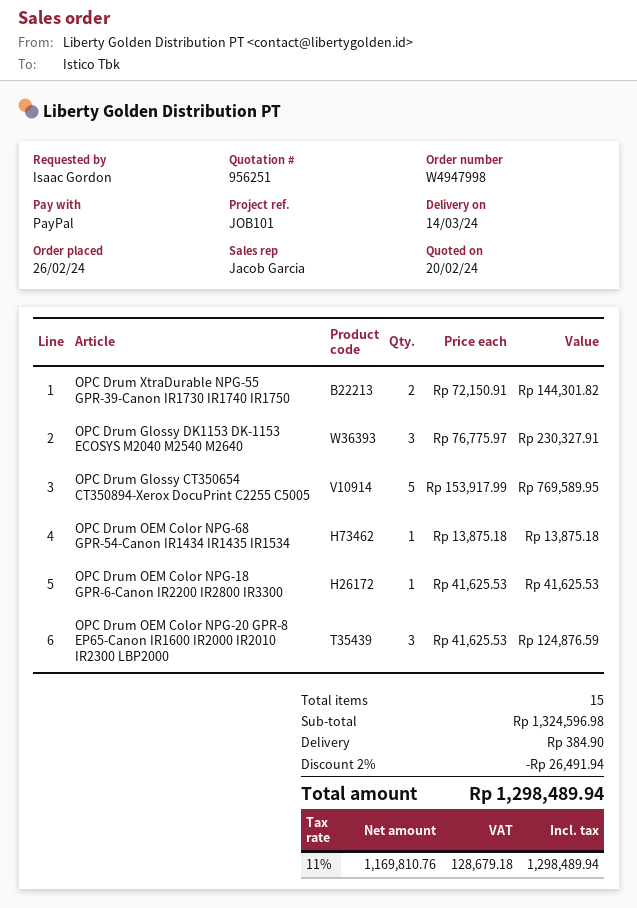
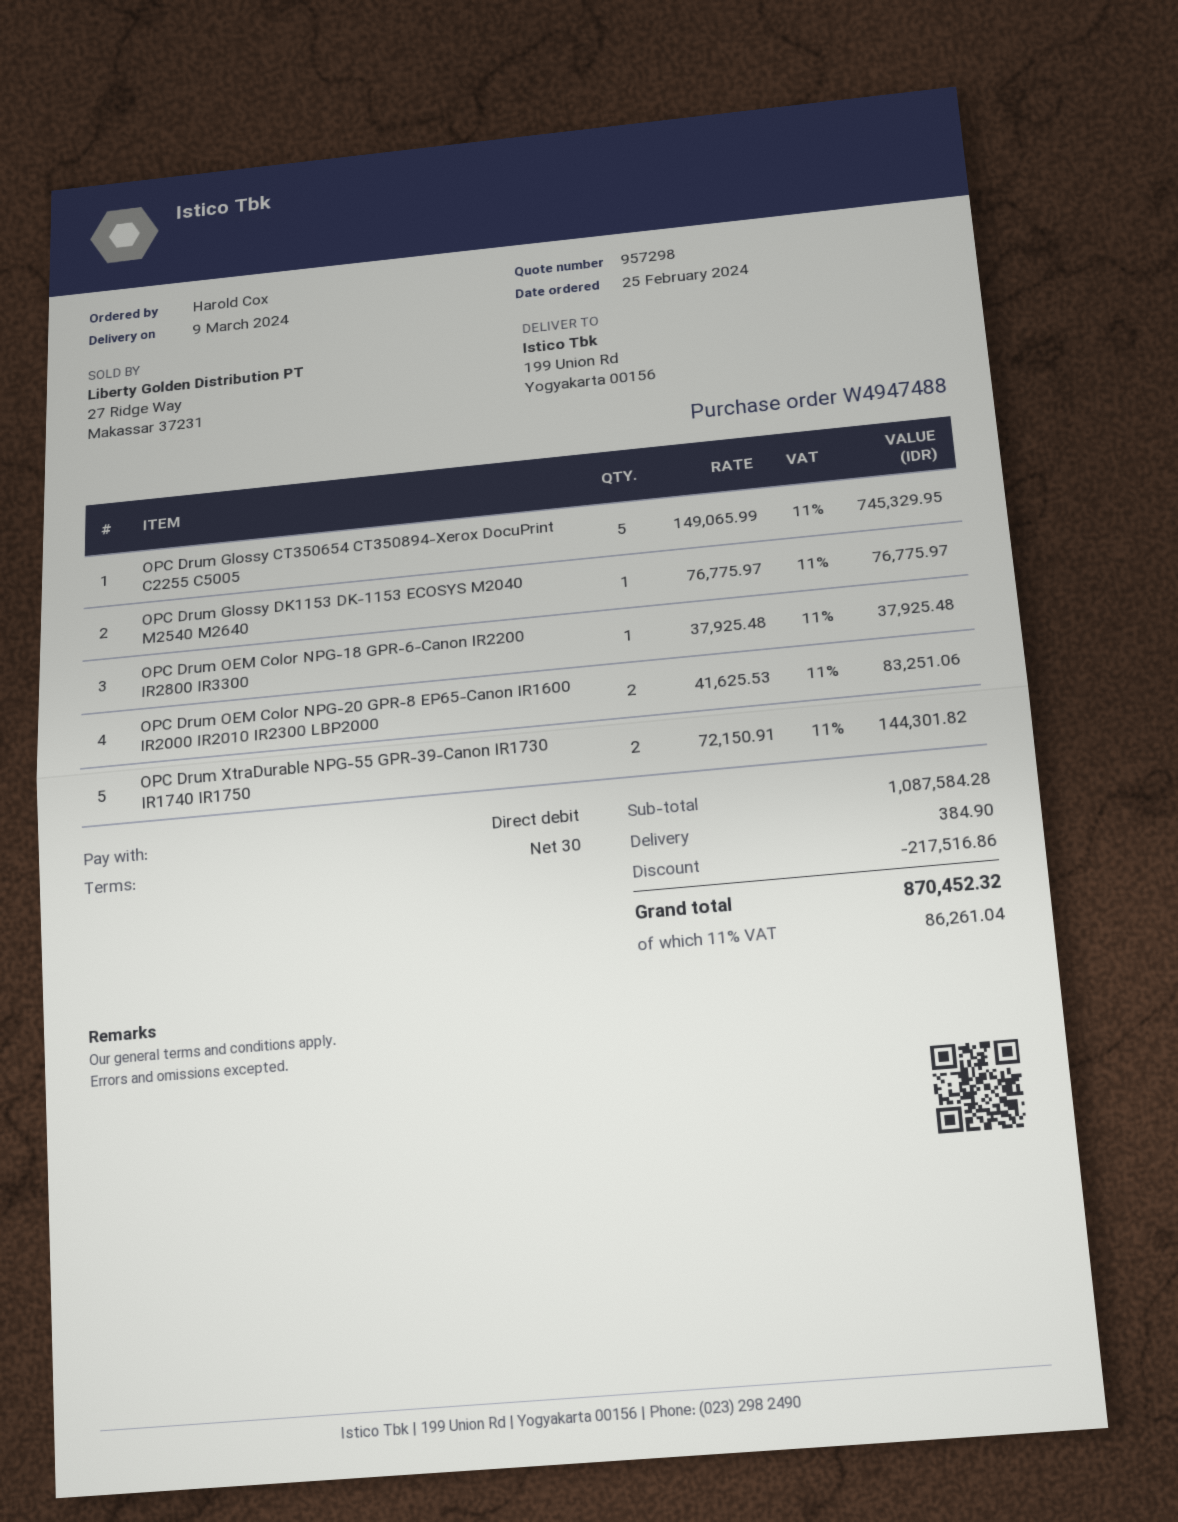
quote number: 956251 -> 957298
order number: W4947998 -> W4947488
order date: 2024-02-26 -> 2024-02-25
delivery date: 2024-03-14 -> 2024-03-09
ordered by: Isaac Gordon -> Harold Cox
payment method: PayPal -> direct debit
OPC Drum Glossy DK1153 DK-1153 ECOSYS M2040 M2540 M2640: 3 x 76775.97 = 230327.91 -> 1 x 76775.97 = 76775.97
OPC Drum Glossy CT350654 CT350894-Xerox DocuPrint C2255 C5005: 5 x 153917.99 = 769589.95 -> 5 x 149065.99 = 745329.95
OPC Drum OEM Color NPG-68 GPR-54-Canon IR1434 IR1435 IR1534: 1 x 13875.18 = 13875.18 -> none
OPC Drum OEM Color NPG-18 GPR-6-Canon IR2200 IR2800 IR3300: 1 x 41625.53 = 41625.53 -> 1 x 37925.48 = 37925.48
OPC Drum OEM Color NPG-20 GPR-8 EP65-Canon IR1600 IR2000 IR2010 IR2300 LBP2000: 3 x 41625.53 = 124876.59 -> 2 x 41625.53 = 83251.06
subtotal: 1324596.98 -> 1087584.28
discount: 26491.94 -> 217516.86
tax: 11% = 128679.18 -> 11% = 86261.04
total: 1298489.94 -> 870452.32

